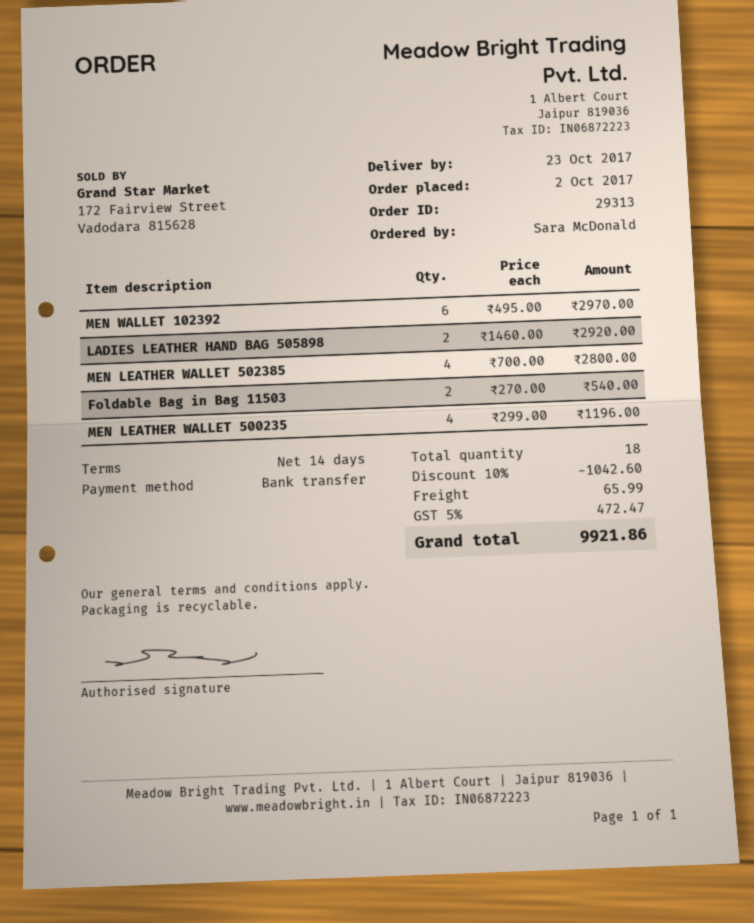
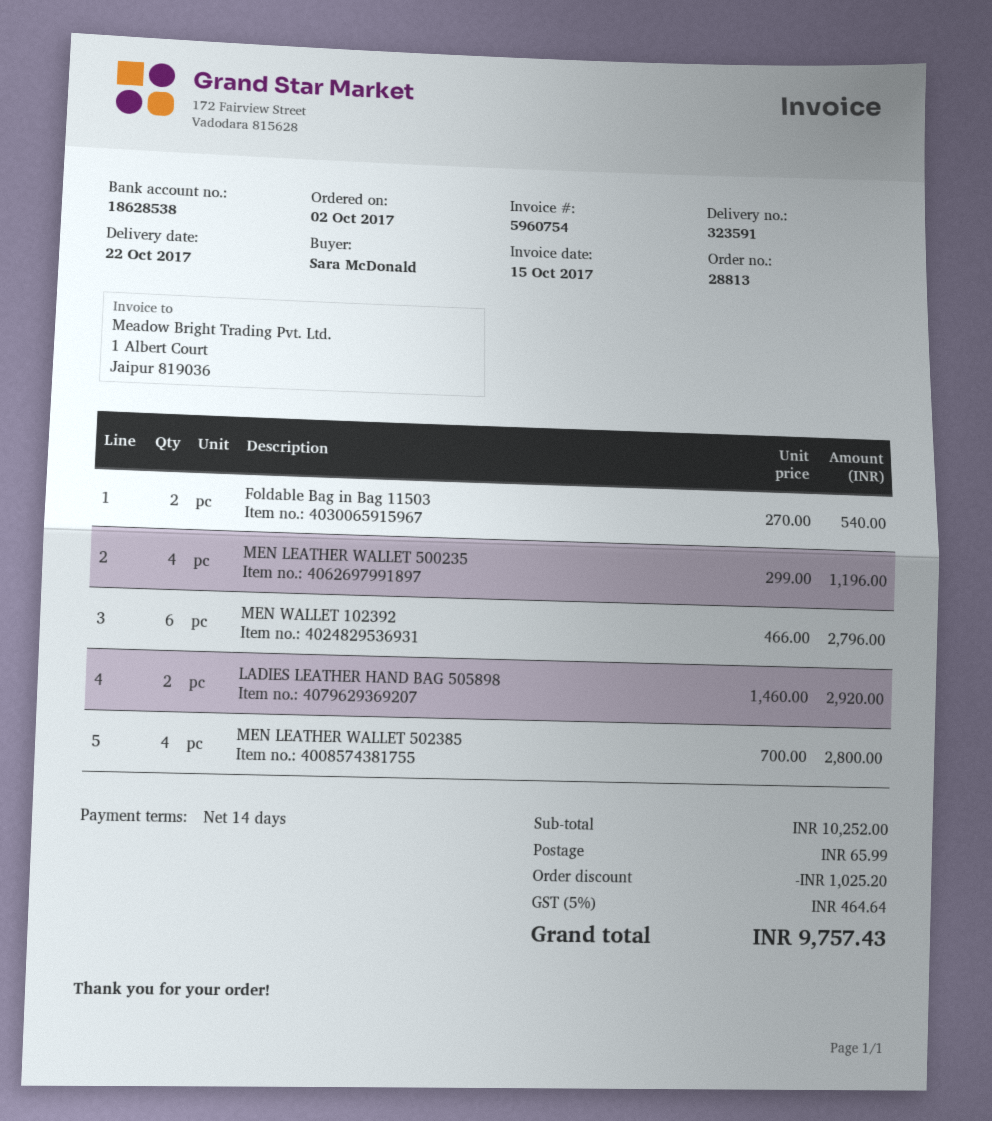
order number: 29313 -> 28813
delivery date: 2017-10-23 -> 2017-10-22
MEN WALLET 102392: 6 x 495.00 = 2970.00 -> 6 x 466.00 = 2796.00
discount: 1042.60 -> 1025.20
tax: 5% = 472.47 -> 5% = 464.64
total: 9921.86 -> 9757.43

